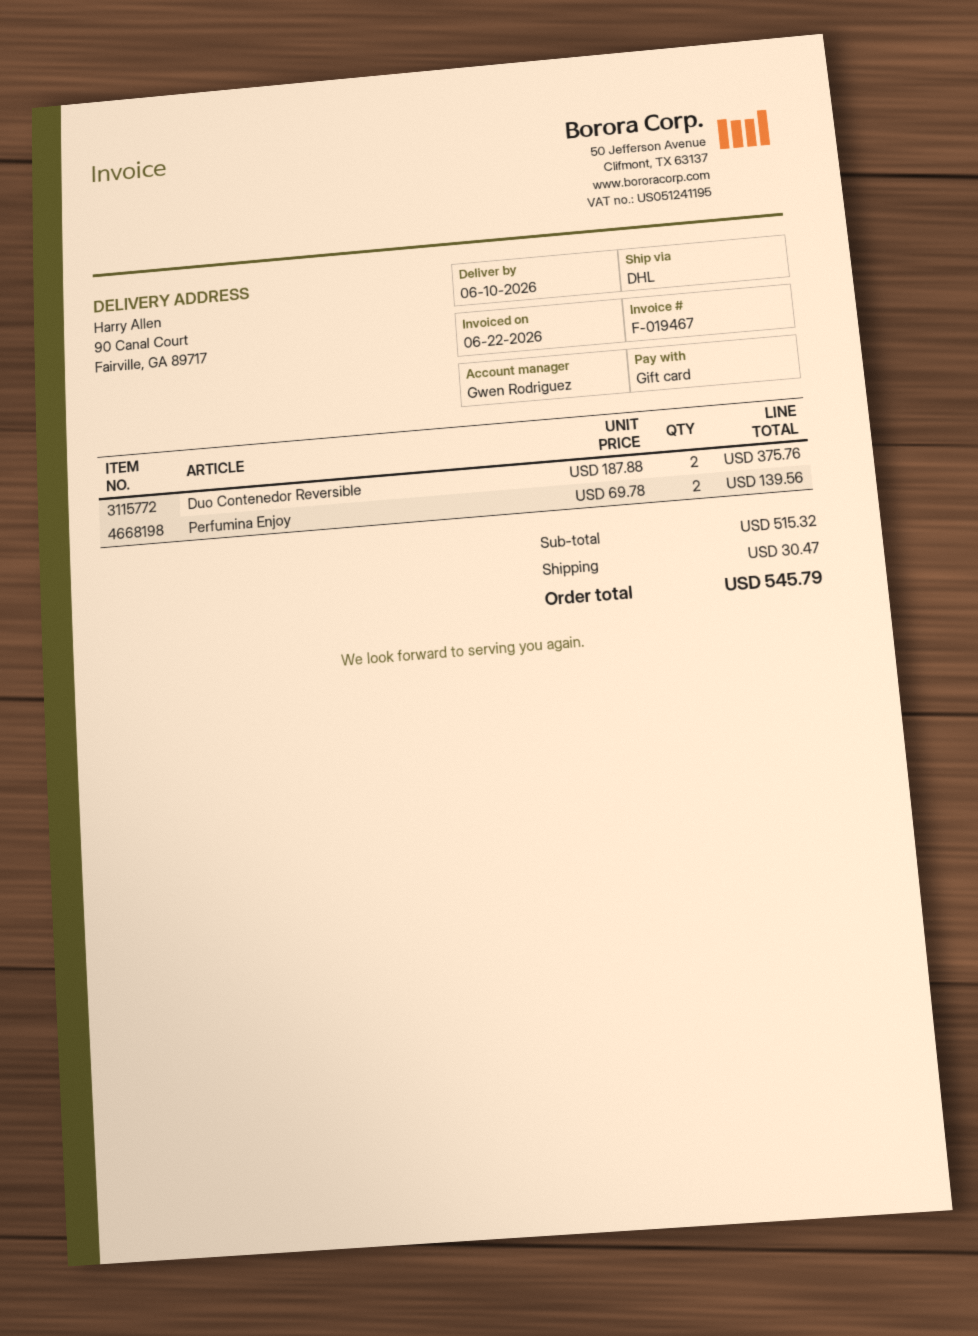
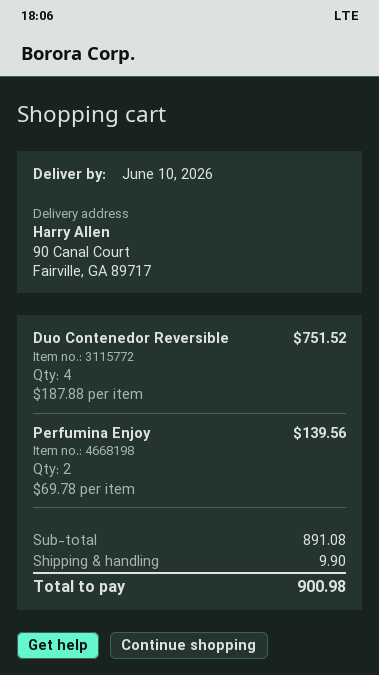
Duo Contenedor Reversible: 2 x 187.88 = 375.76 -> 4 x 187.88 = 751.52
subtotal: 515.32 -> 891.08
shipping: 30.47 -> 9.90
total: 545.79 -> 900.98

